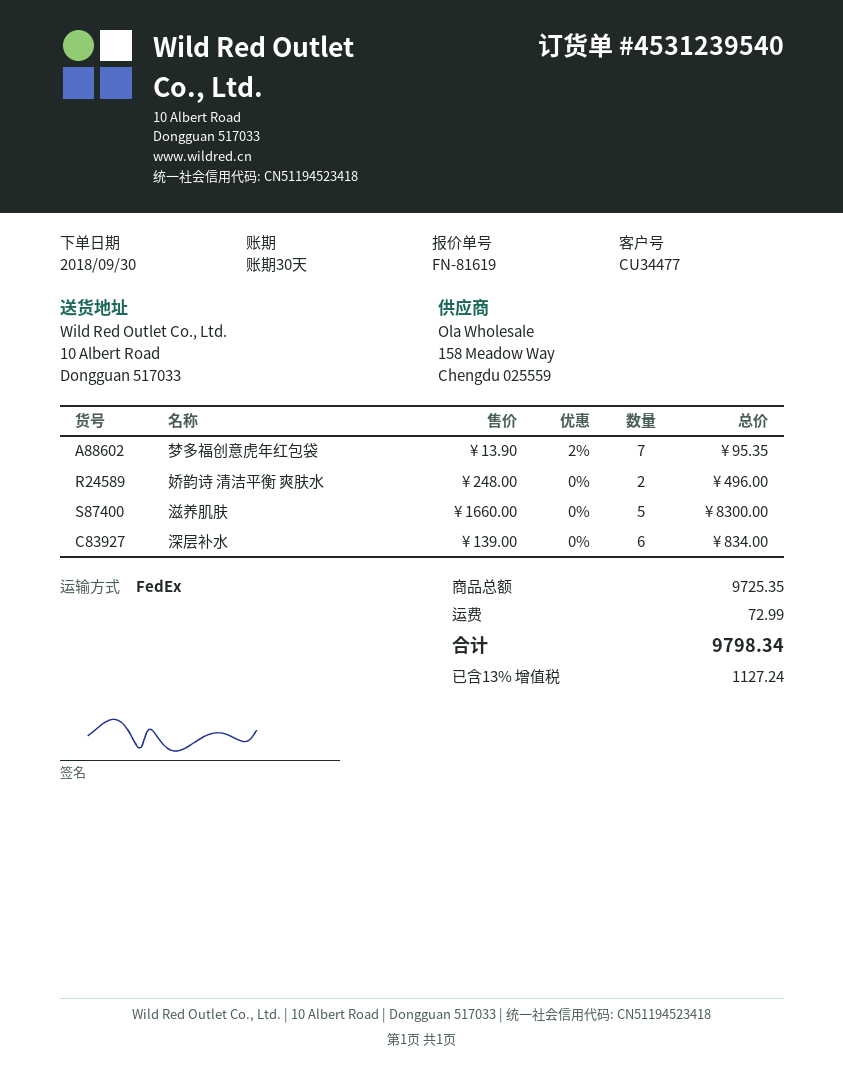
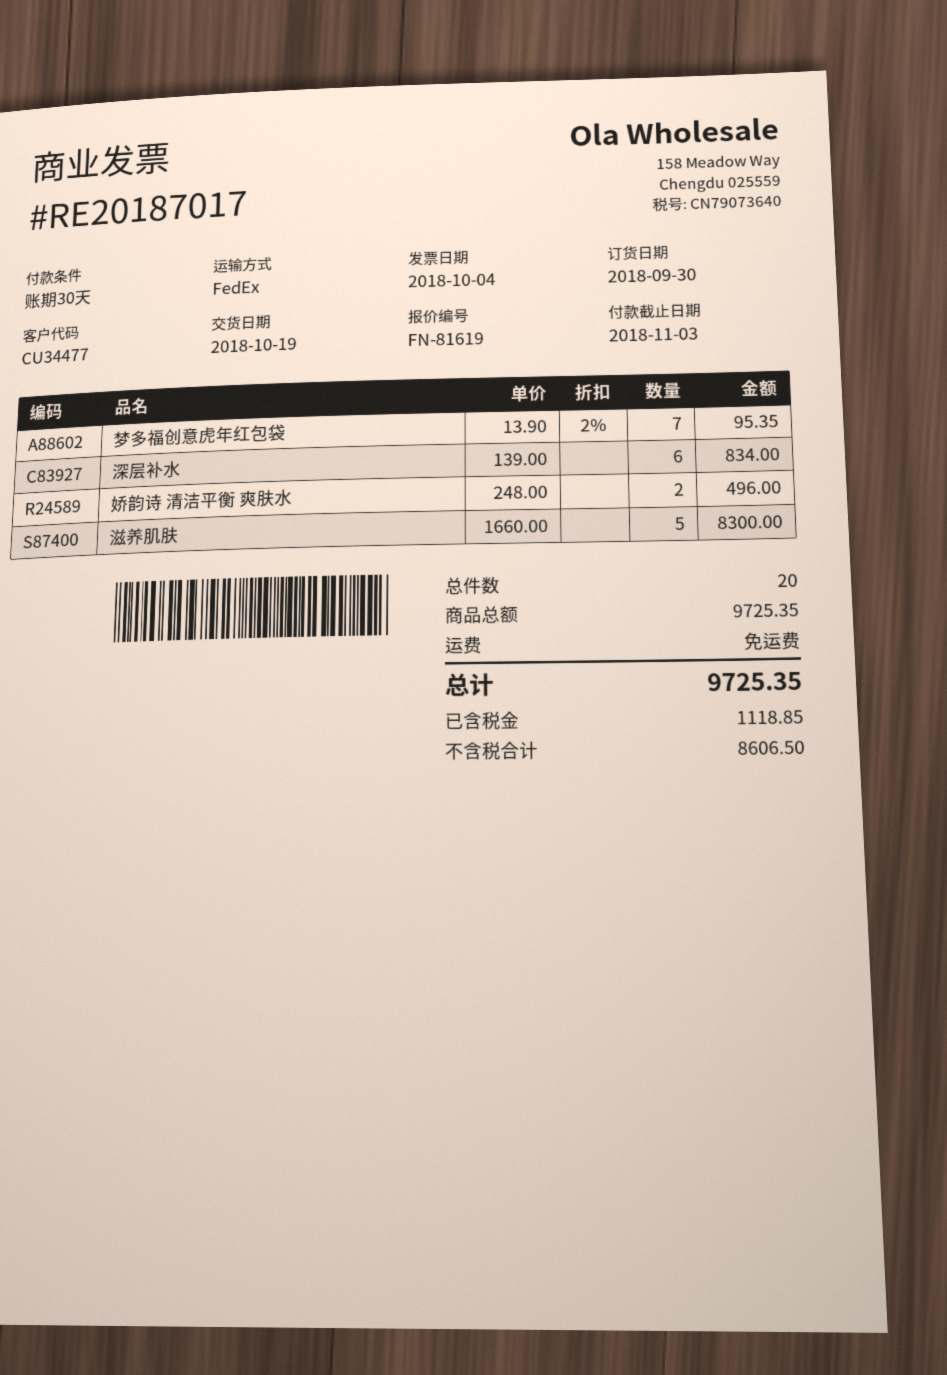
shipping: 72.99 -> 0.00
tax: 1127.24 -> 1118.85
total: 9798.34 -> 9725.35

